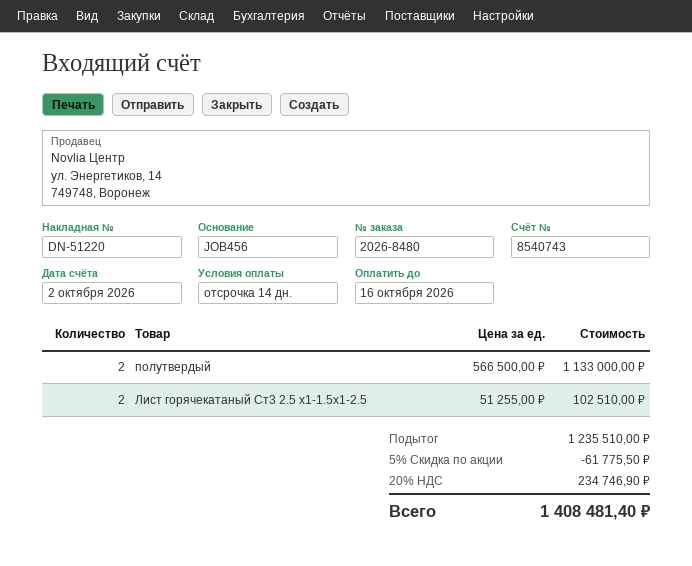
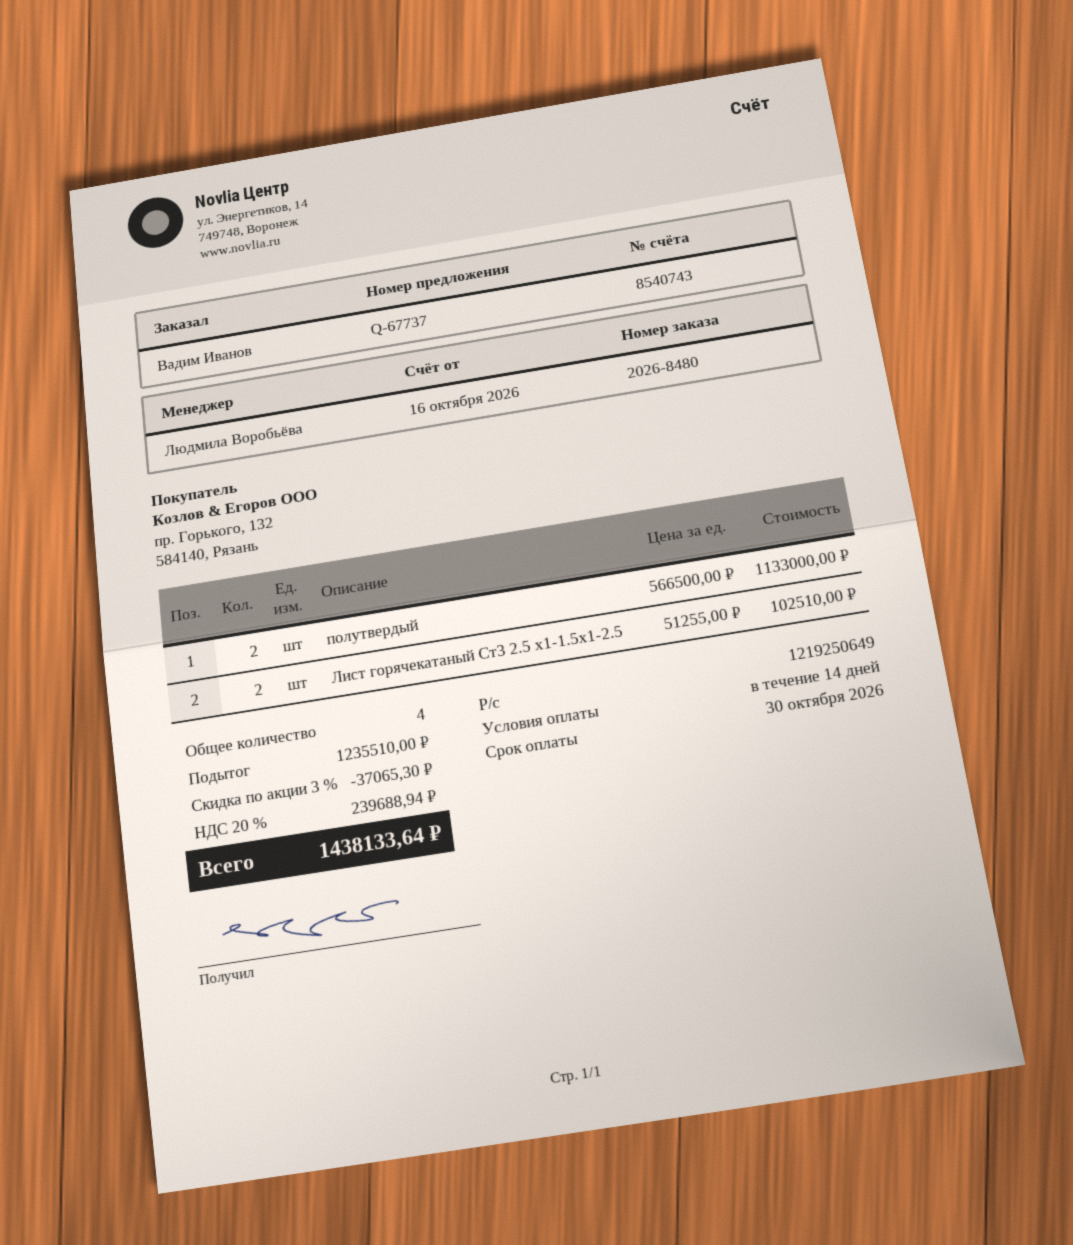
invoice date: 2026-10-02 -> 2026-10-16
due date: 2026-10-16 -> 2026-10-30
discount: 5% = 61775.50 -> 3% = 37065.30
tax: 20% = 234746.90 -> 20% = 239688.94
total: 1408481.40 -> 1438133.64

